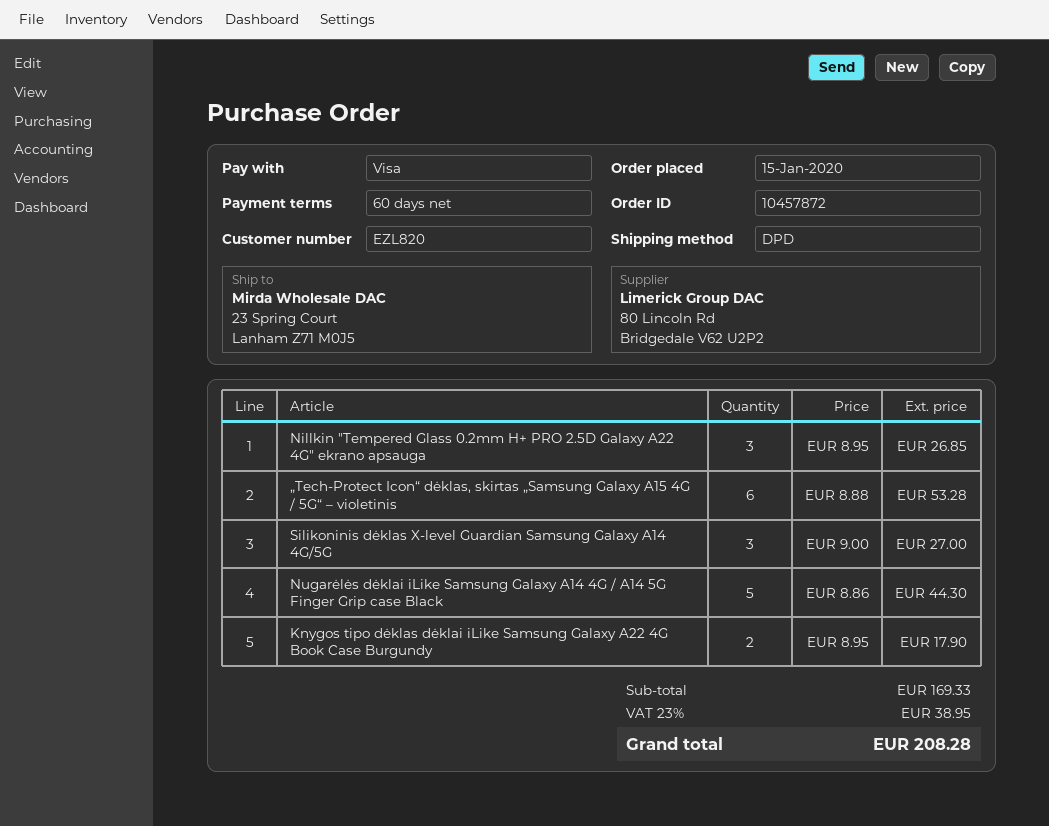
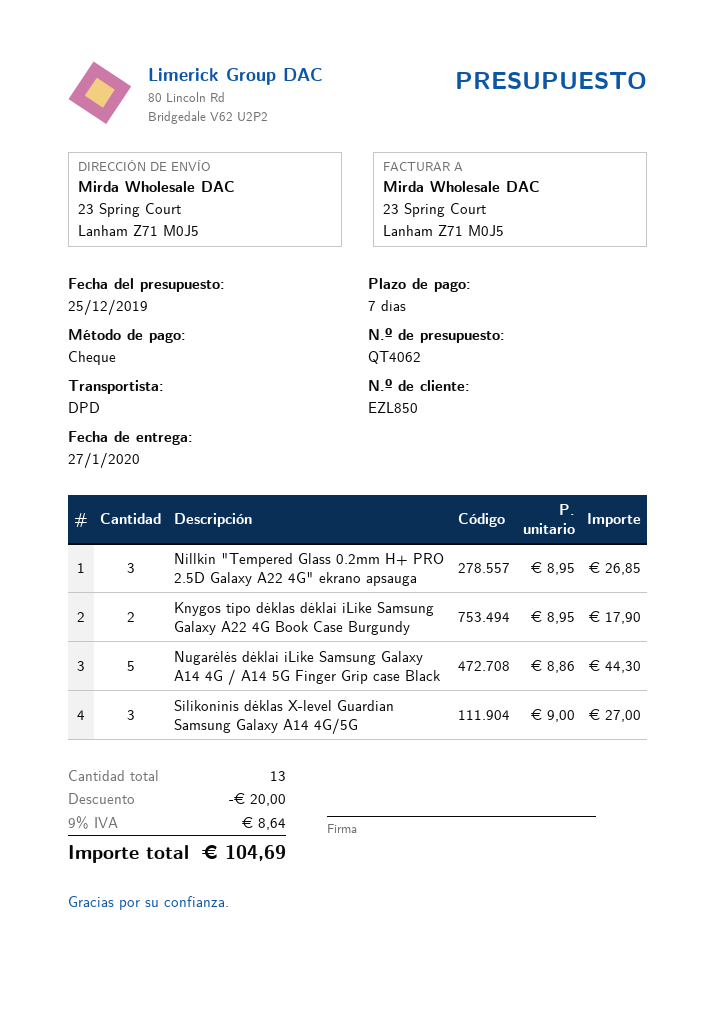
payment terms: 60 days -> 7 days
customer number: EZL820 -> EZL850
payment method: Visa -> cheque
„Tech-Protect Icon“ dėklas, skirtas „Samsung Galaxy A15 4G / 5G“ – violetinis: 6 x 8.88 = 53.28 -> none
discount: none -> 20.00
tax: 23% = 38.95 -> 9% = 8.64
total: 208.28 -> 104.69

